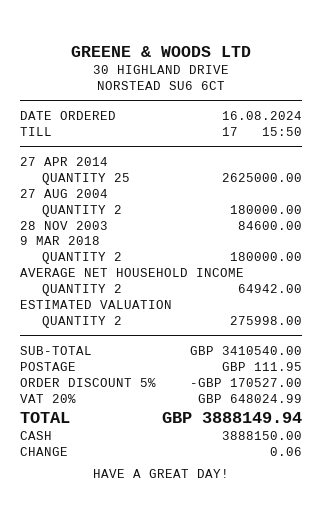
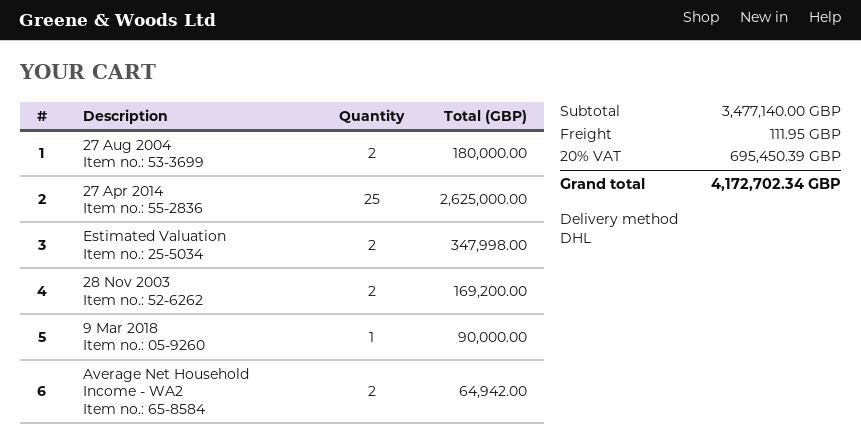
28 NOV 2003: 1 for 84600.00 -> 2 for 169200.00
9 MAR 2018: 2 for 180000.00 -> 1 for 90000.00
ESTIMATED VALUATION: 2 for 275998.00 -> 2 for 347998.00
subtotal: 3410540.00 -> 3477140.00
discount: 5% = 170527.00 -> none
tax: 20% = 648024.99 -> 20% = 695450.39
total: 3888149.94 -> 4172702.34

